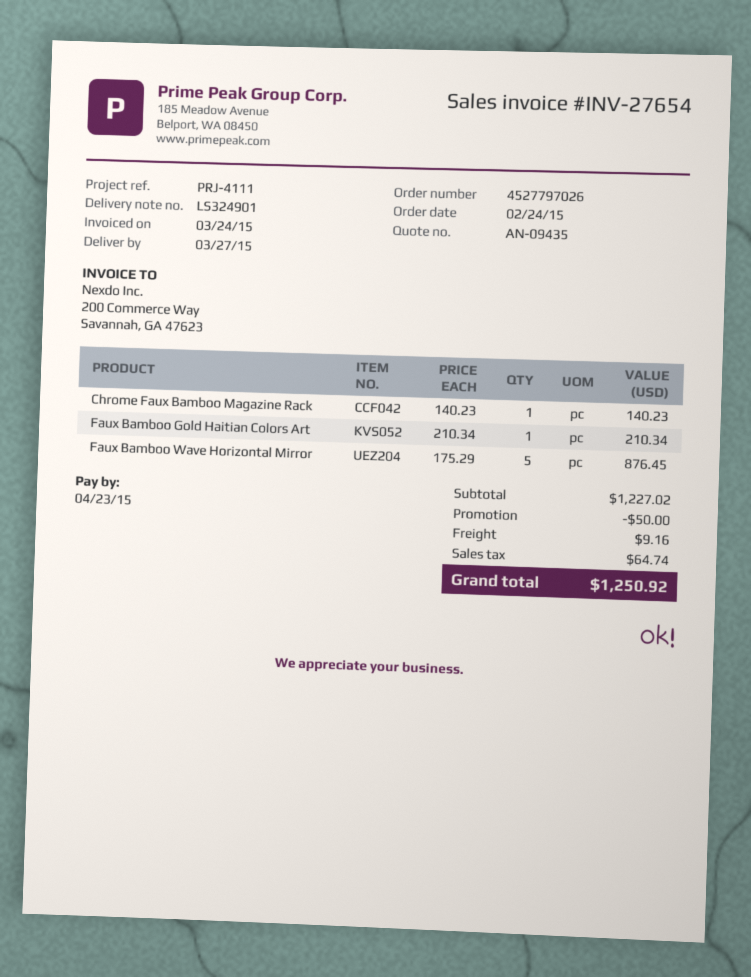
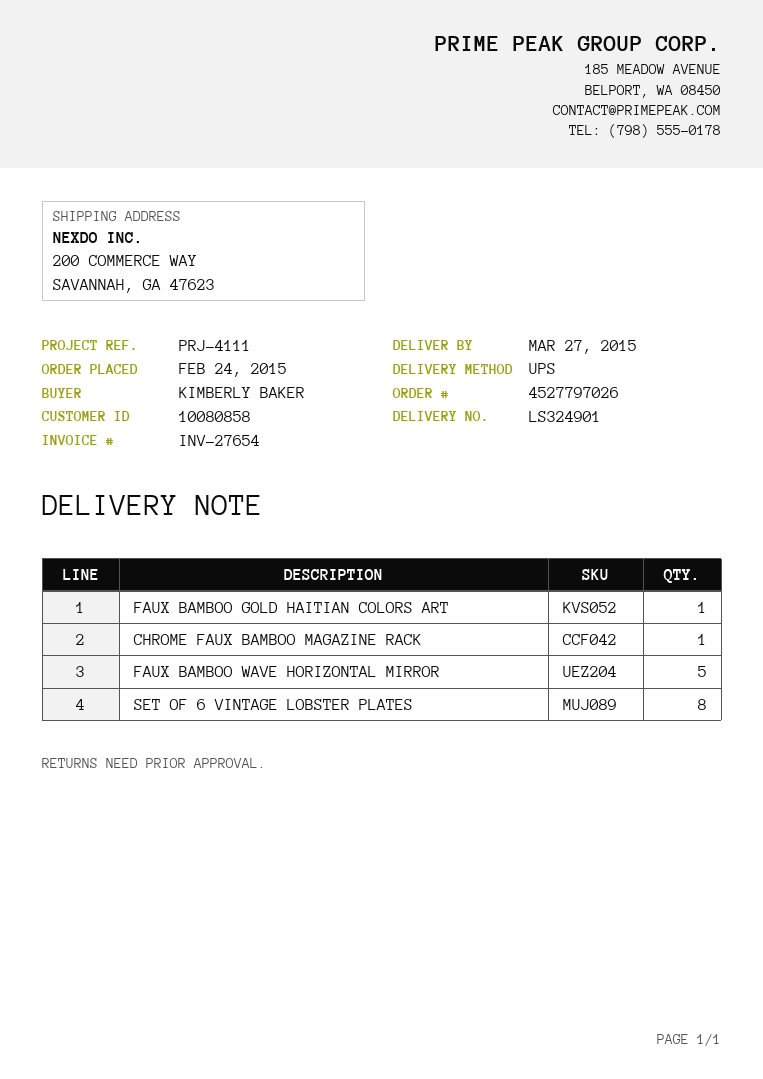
SET OF 6 VINTAGE LOBSTER PLATES: none -> 8

